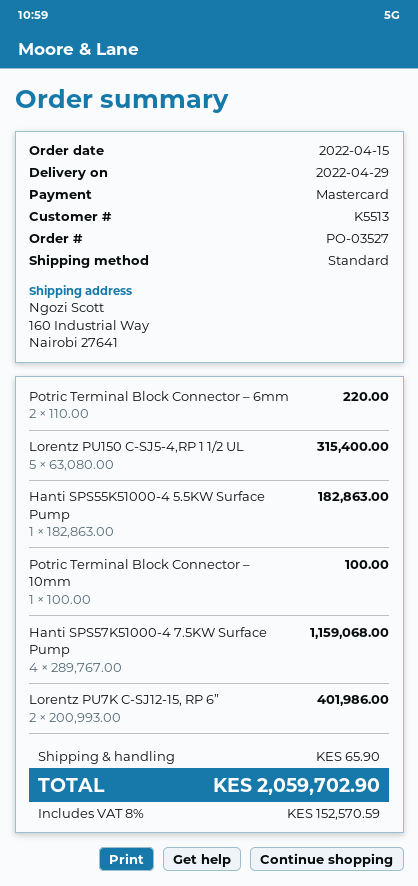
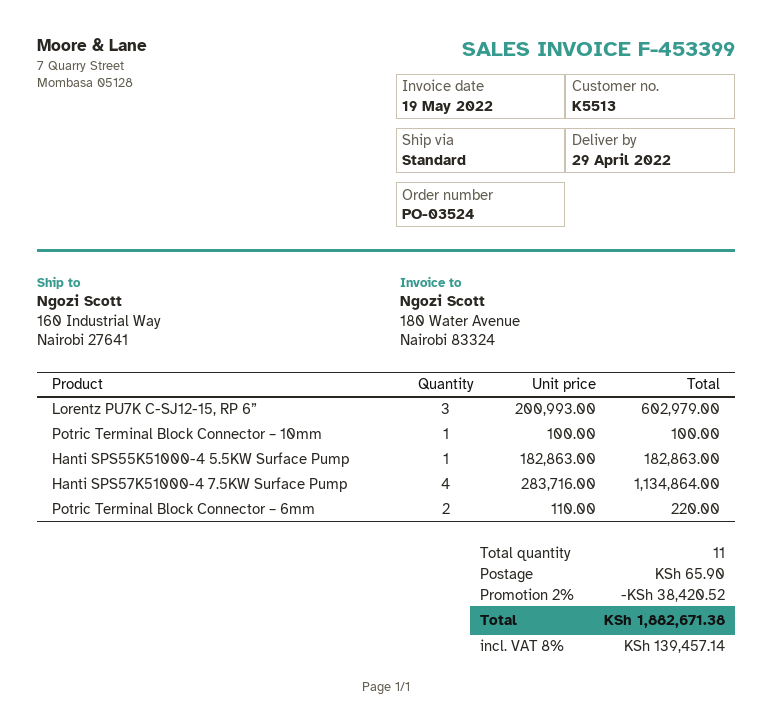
order number: PO-03527 -> PO-03524
Lorentz PU150 C-SJ5-4,RP 1 1/2 UL: 5 x 63080.00 = 315400.00 -> none
Hanti SPS57K51000-4 7.5KW Surface Pump: 4 x 289767.00 = 1159068.00 -> 4 x 283716.00 = 1134864.00
Lorentz PU7K C-SJ12-15, RP 6”: 2 x 200993.00 = 401986.00 -> 3 x 200993.00 = 602979.00
discount: none -> 2% = 38420.52
tax: 8% = 152570.59 -> 8% = 139457.14
total: 2059702.90 -> 1882671.38

